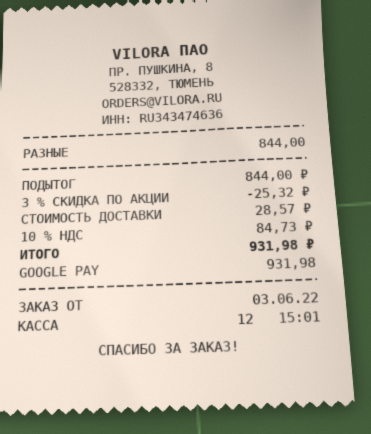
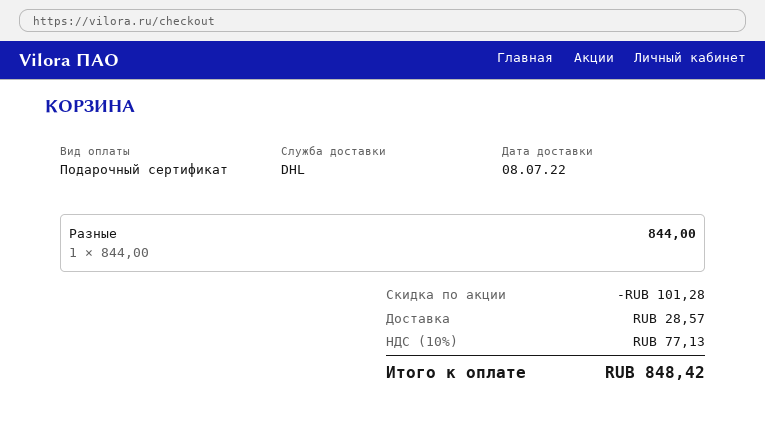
payment method: Google Pay -> gift card
discount: 25.32 -> 101.28
tax: 10% = 84.73 -> 10% = 77.13
total: 931.98 -> 848.42

